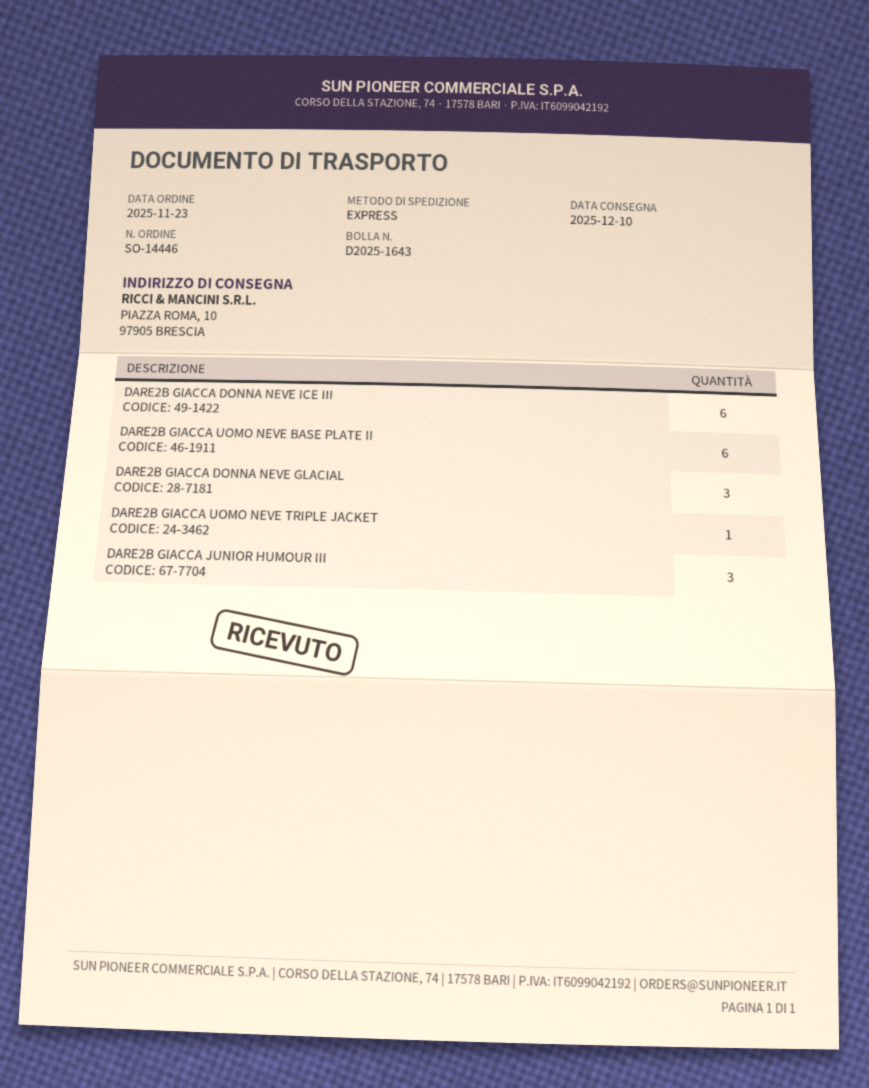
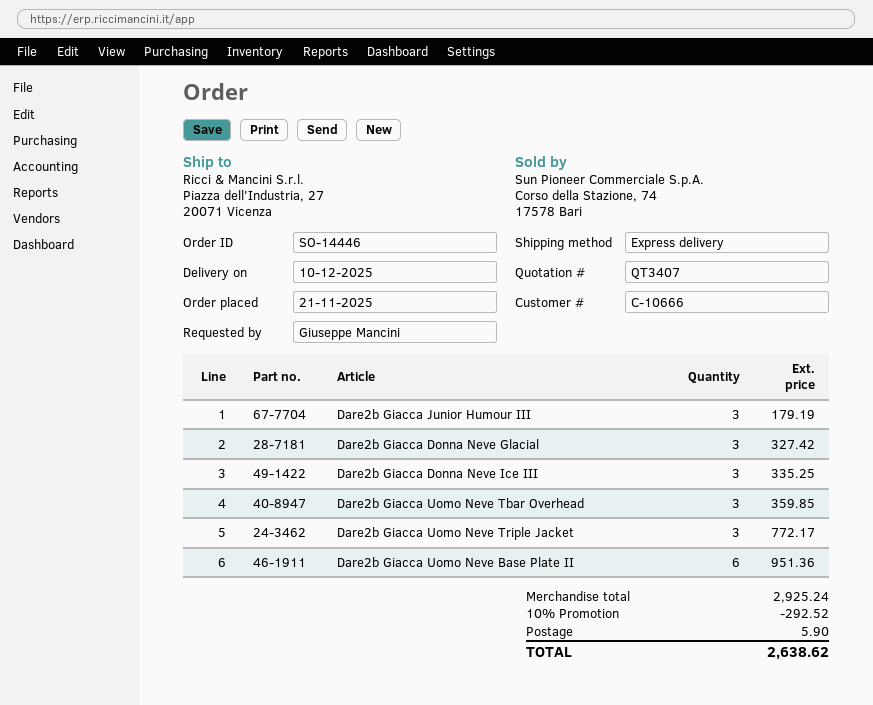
order date: 2025-11-23 -> 2025-11-21
ship to: PIAZZA ROMA, 10, 97905 BRESCIA -> Piazza dell'Industria, 27, 20071 Vicenza
DARE2B GIACCA DONNA NEVE ICE III: 6 -> 3
DARE2B GIACCA UOMO NEVE TRIPLE JACKET: 1 -> 3
Dare2b Giacca Uomo Neve Tbar Overhead: none -> 3

